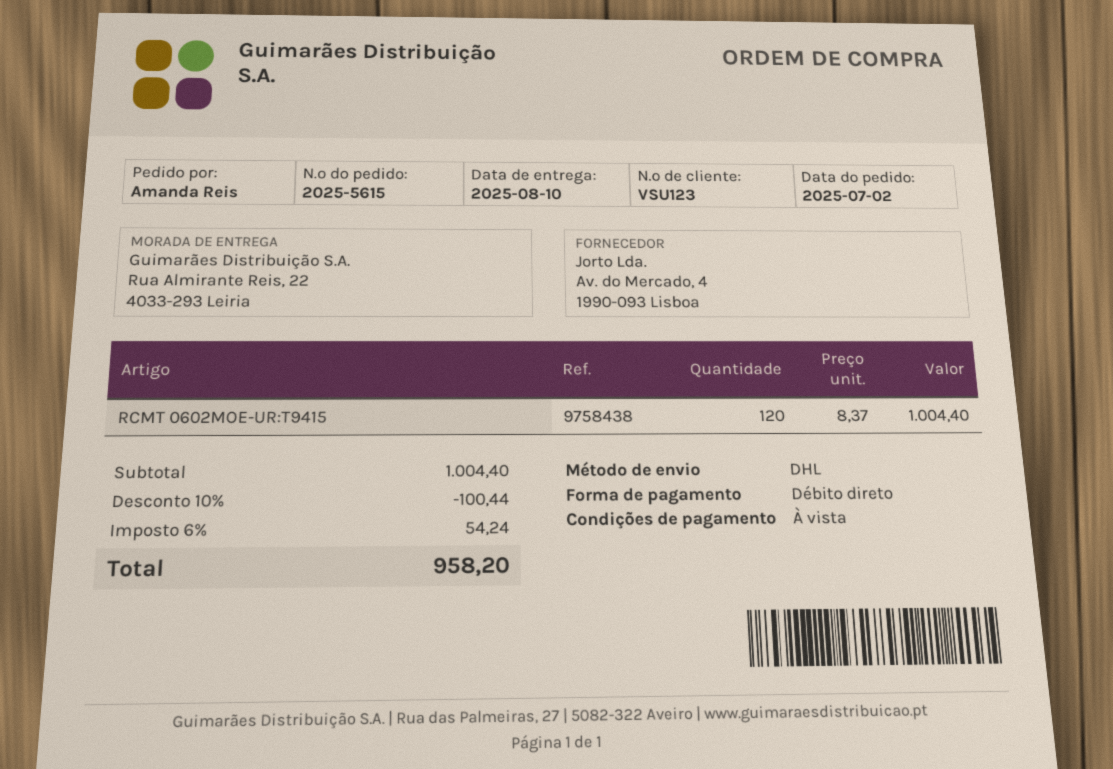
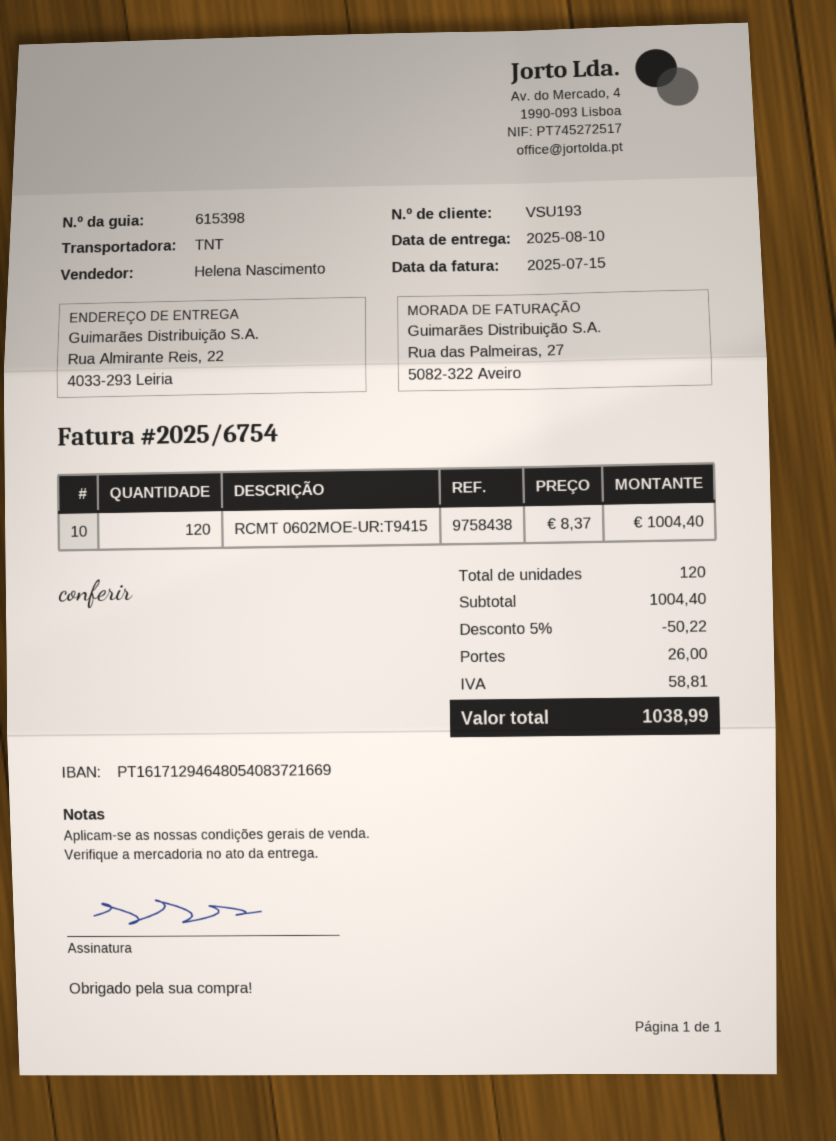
customer number: VSU123 -> VSU193
shipping method: DHL -> TNT
discount: 10% = 100.44 -> 5% = 50.22
shipping: none -> 26.00
tax: 54.24 -> 58.81
total: 958.20 -> 1038.99

